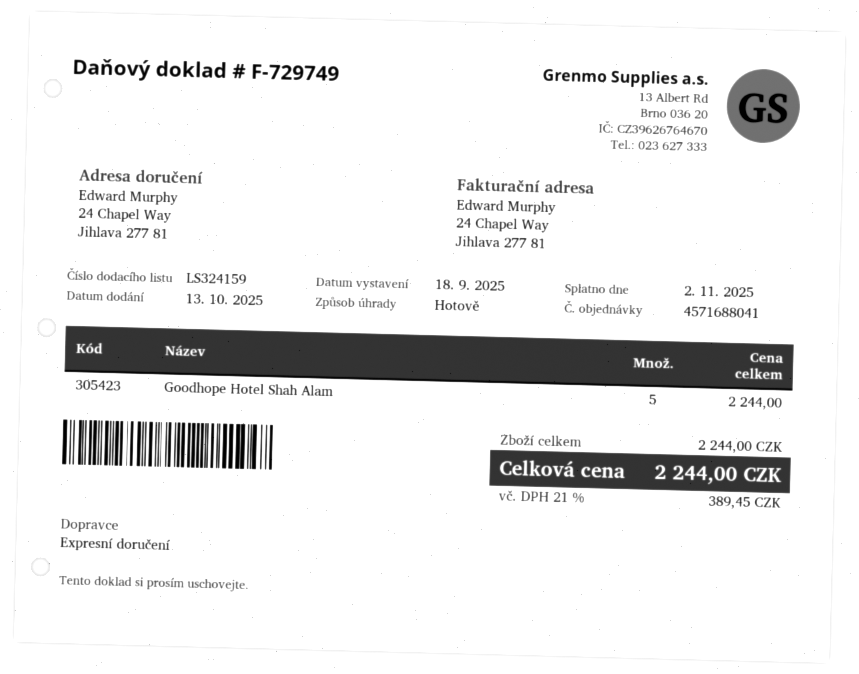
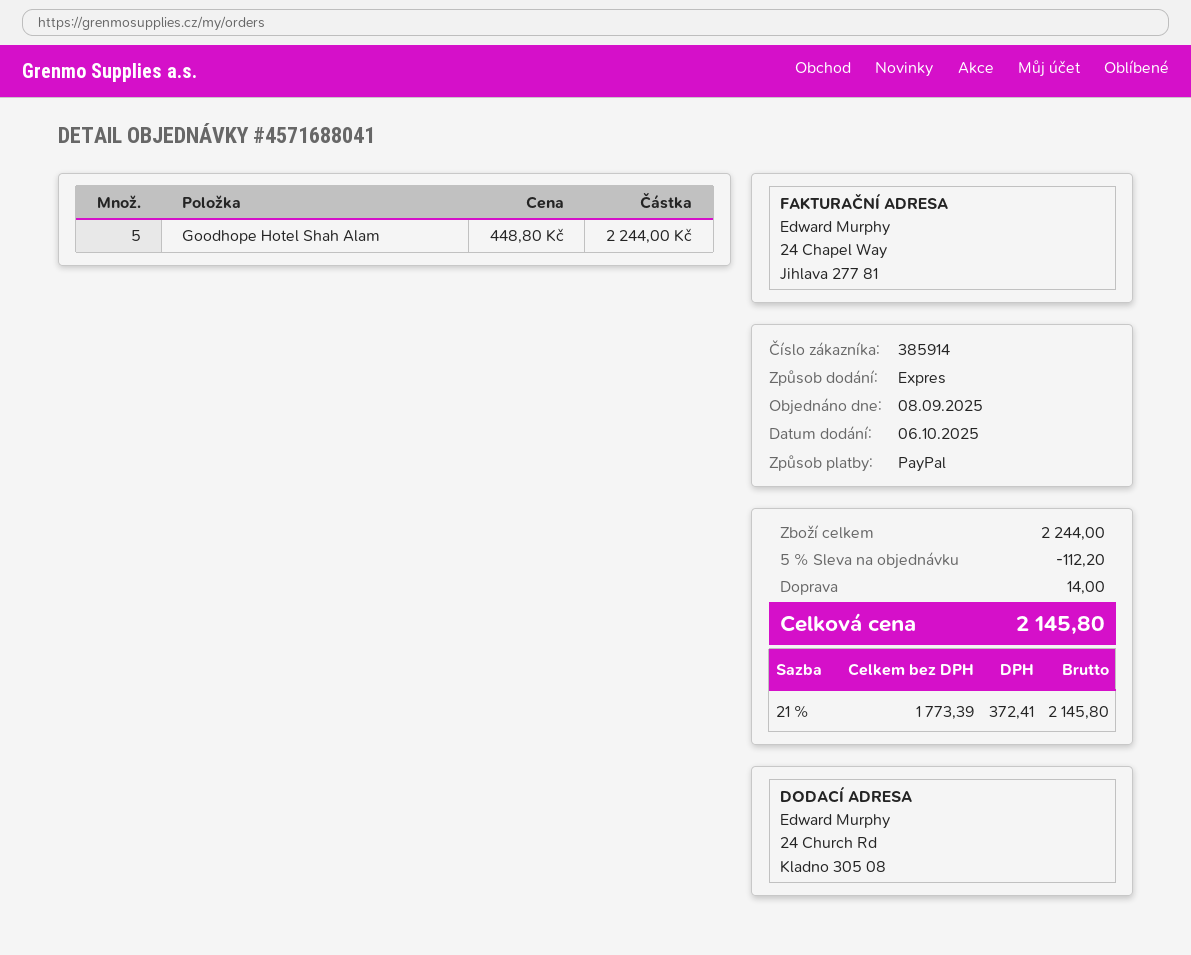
delivery date: 2025-10-13 -> 2025-10-06
payment method: cash -> PayPal
ship to: 24 Chapel Way, Jihlava 277 81 -> 24 Church Rd, Kladno 305 08
discount: none -> 5% = 112.20
shipping: none -> 14.00
tax: 21% = 389.45 -> 21% = 372.41
total: 2244.00 -> 2145.80

